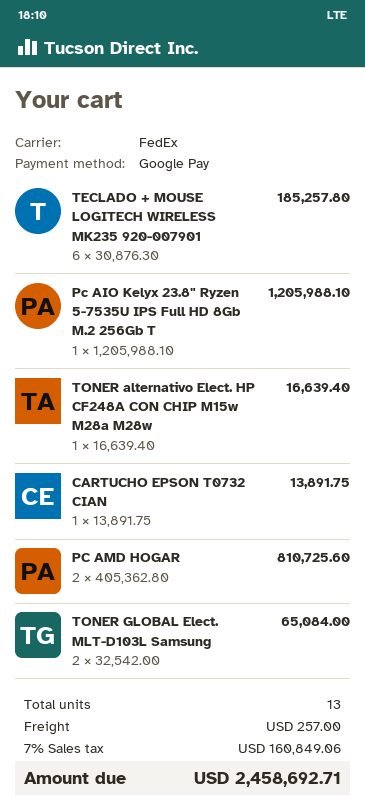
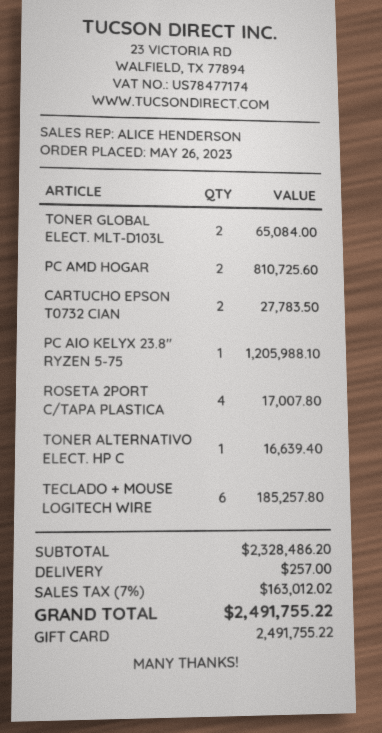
payment method: Google Pay -> gift card
CARTUCHO EPSON T0732 CIAN: 1 for 13891.75 -> 2 for 27783.50
ROSETA 2PORT C/TAPA PLASTICA: none -> 4 for 17007.80
tax: 7% = 160849.06 -> 7% = 163012.02
total: 2458692.71 -> 2491755.22

